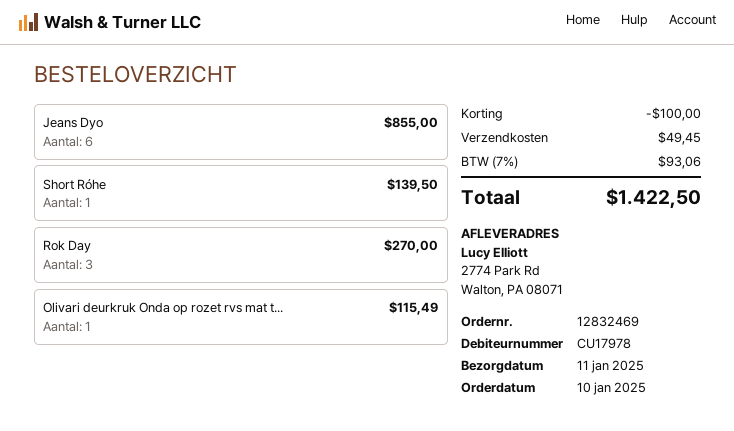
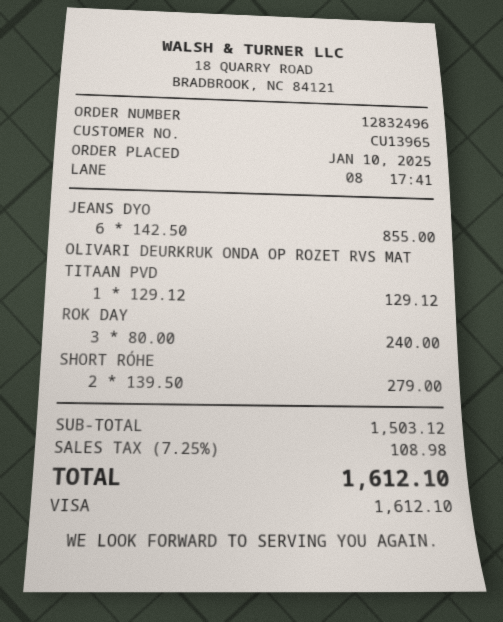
order number: 12832469 -> 12832496
customer number: CU17978 -> CU13965
Short Róhe: 1 for 139.50 -> 2 for 279.00
Rok Day: 3 for 270.00 -> 3 for 240.00
Olivari deurkruk Onda op rozet rvs mat t...: 1 for 115.49 -> 1 for 129.12
discount: 100.00 -> none
shipping: 49.45 -> none
tax: 7% = 93.06 -> 7.25% = 108.98
total: 1422.50 -> 1612.10

